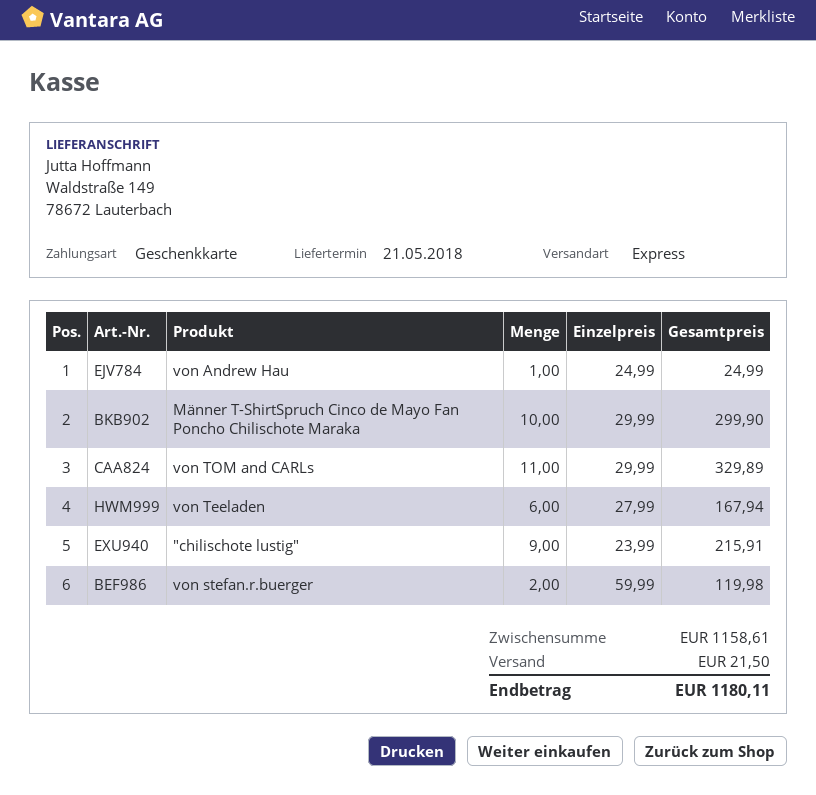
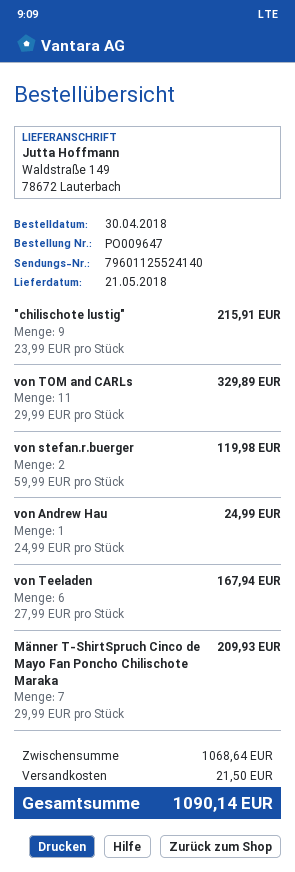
Männer T-ShirtSpruch Cinco de Mayo Fan Poncho Chilischote Maraka: 10 x 29.99 = 299.90 -> 7 x 29.99 = 209.93
subtotal: 1158.61 -> 1068.64
total: 1180.11 -> 1090.14

